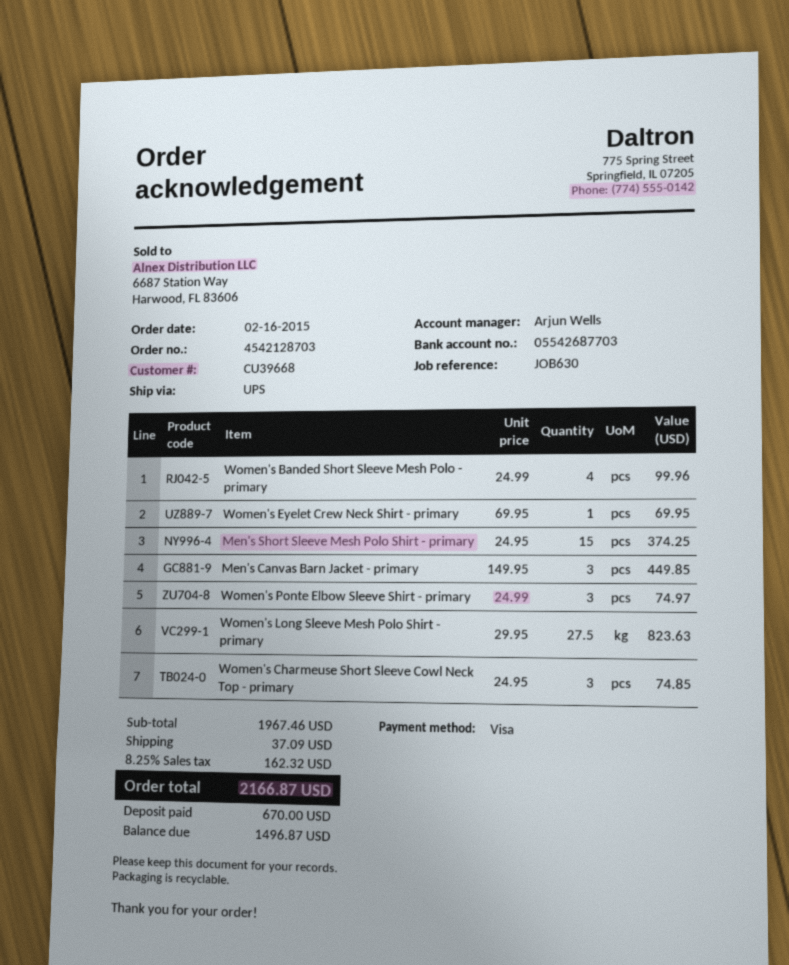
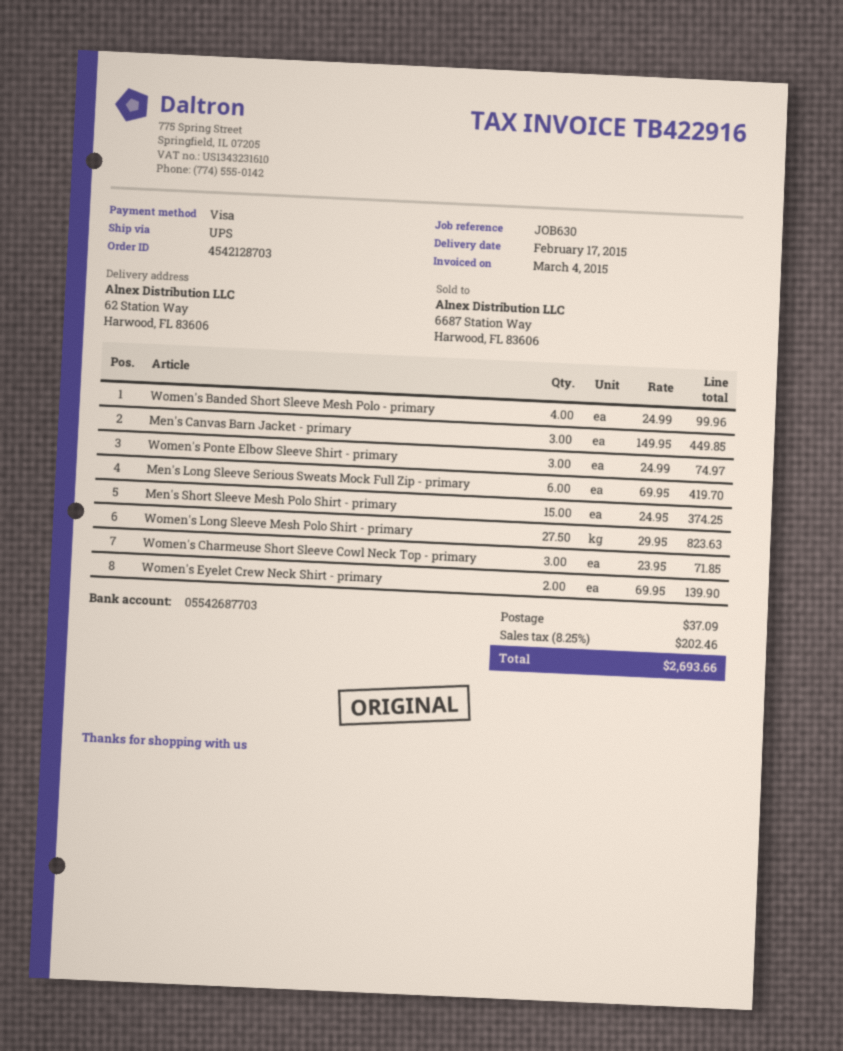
Women's Eyelet Crew Neck Shirt - primary: 1 x 69.95 = 69.95 -> 2 x 69.95 = 139.90
Women's Charmeuse Short Sleeve Cowl Neck Top - primary: 3 x 24.95 = 74.85 -> 3 x 23.95 = 71.85
Men's Long Sleeve Serious Sweats Mock Full Zip - primary: none -> 6 x 69.95 = 419.70
tax: 8.25% = 162.32 -> 8.25% = 202.46
total: 2166.87 -> 2693.66

